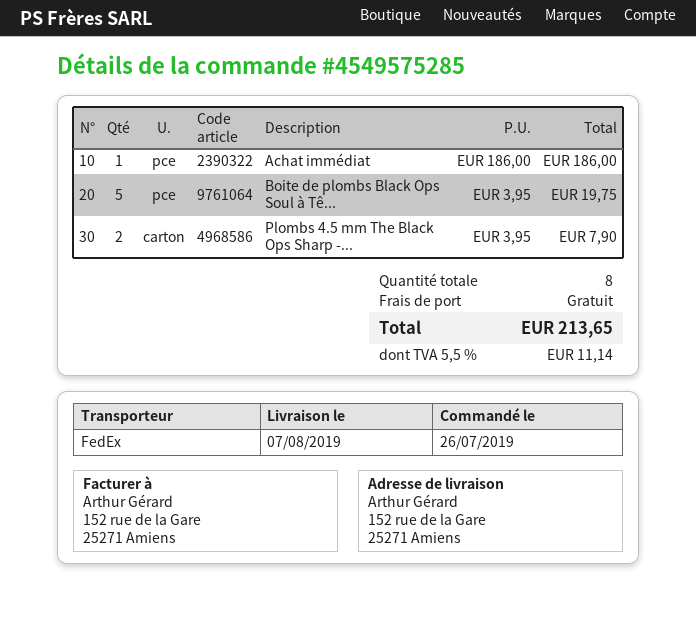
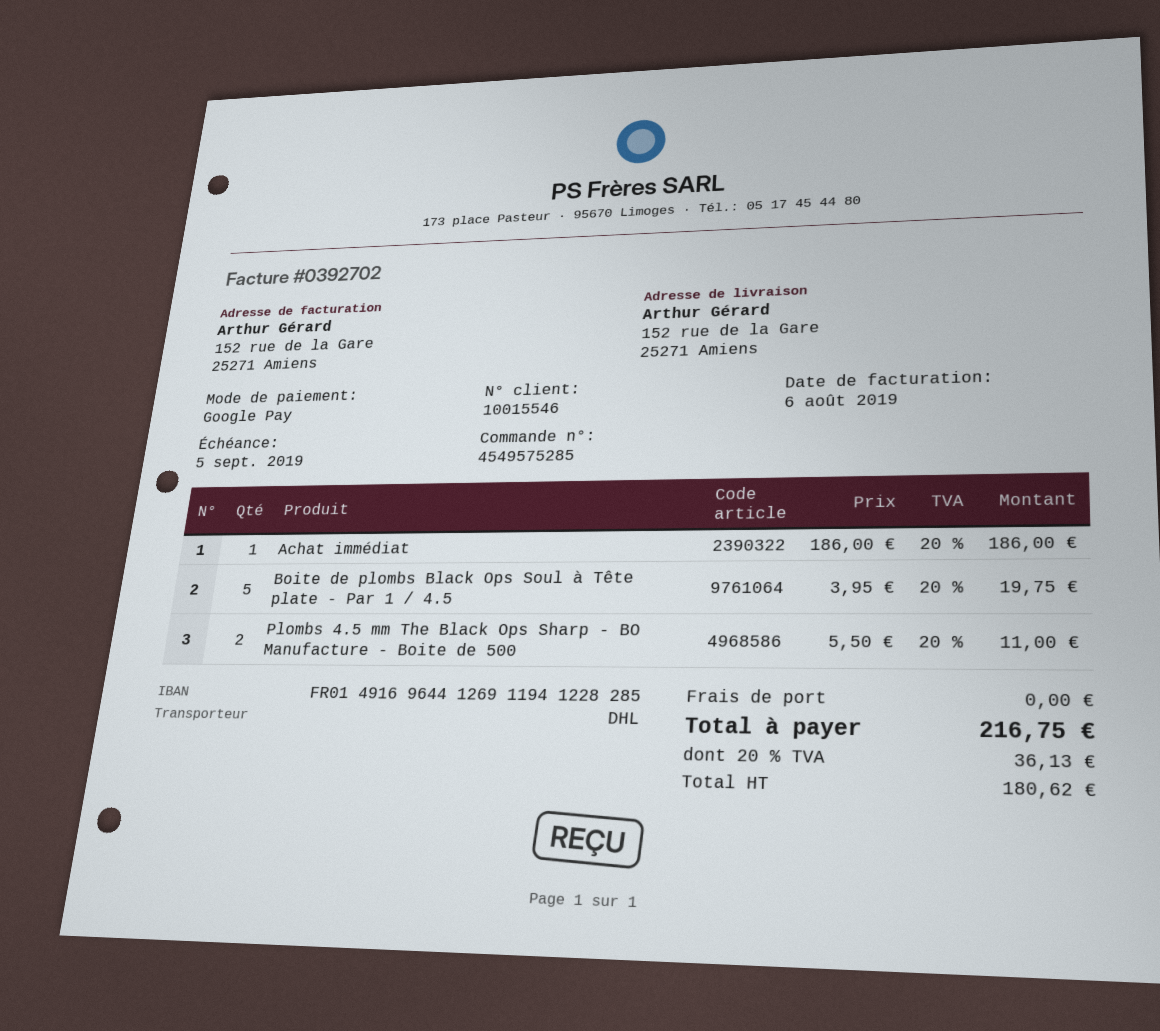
shipping method: FedEx -> DHL
Plombs 4.5 mm The Black Ops Sharp -...: 2 x 3.95 = 7.90 -> 2 x 5.50 = 11.00
tax: 5.5% = 11.14 -> 20% = 36.13
total: 213.65 -> 216.75

